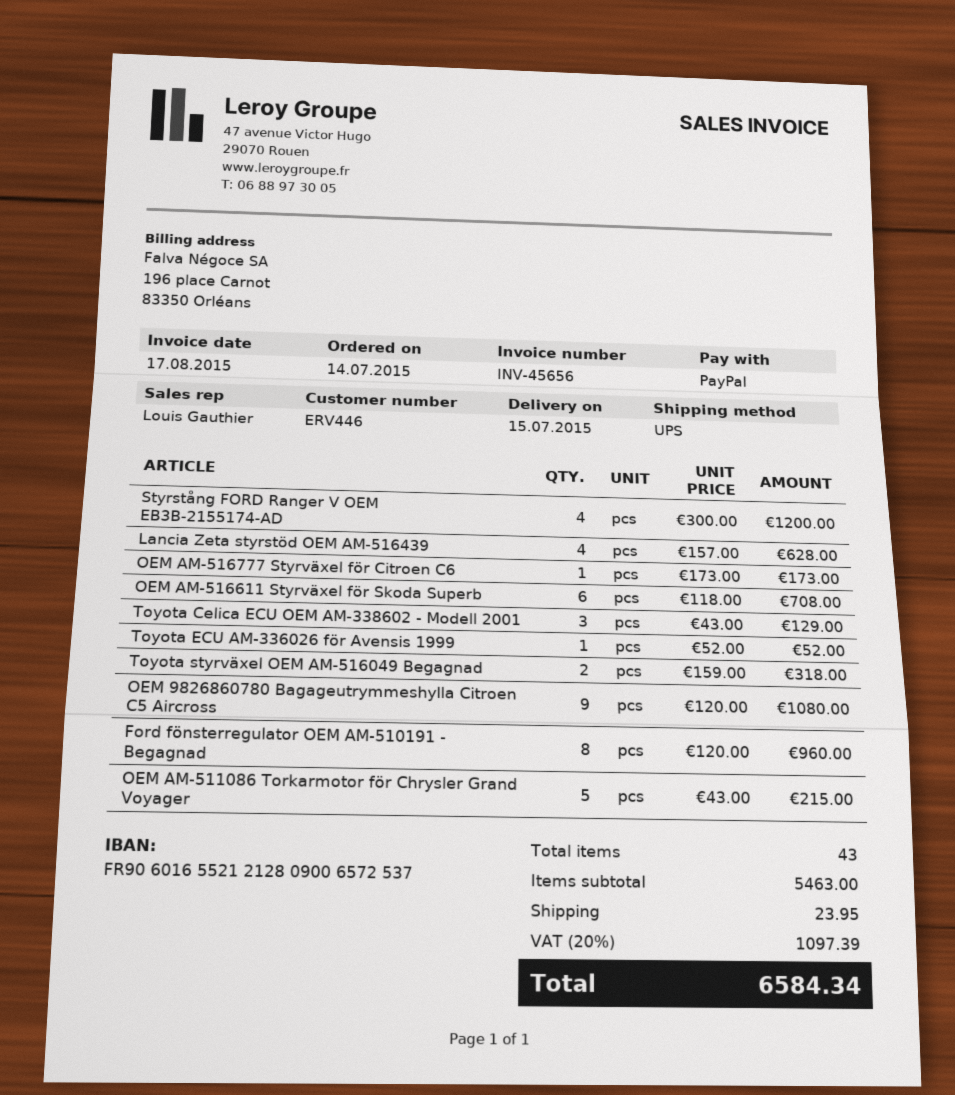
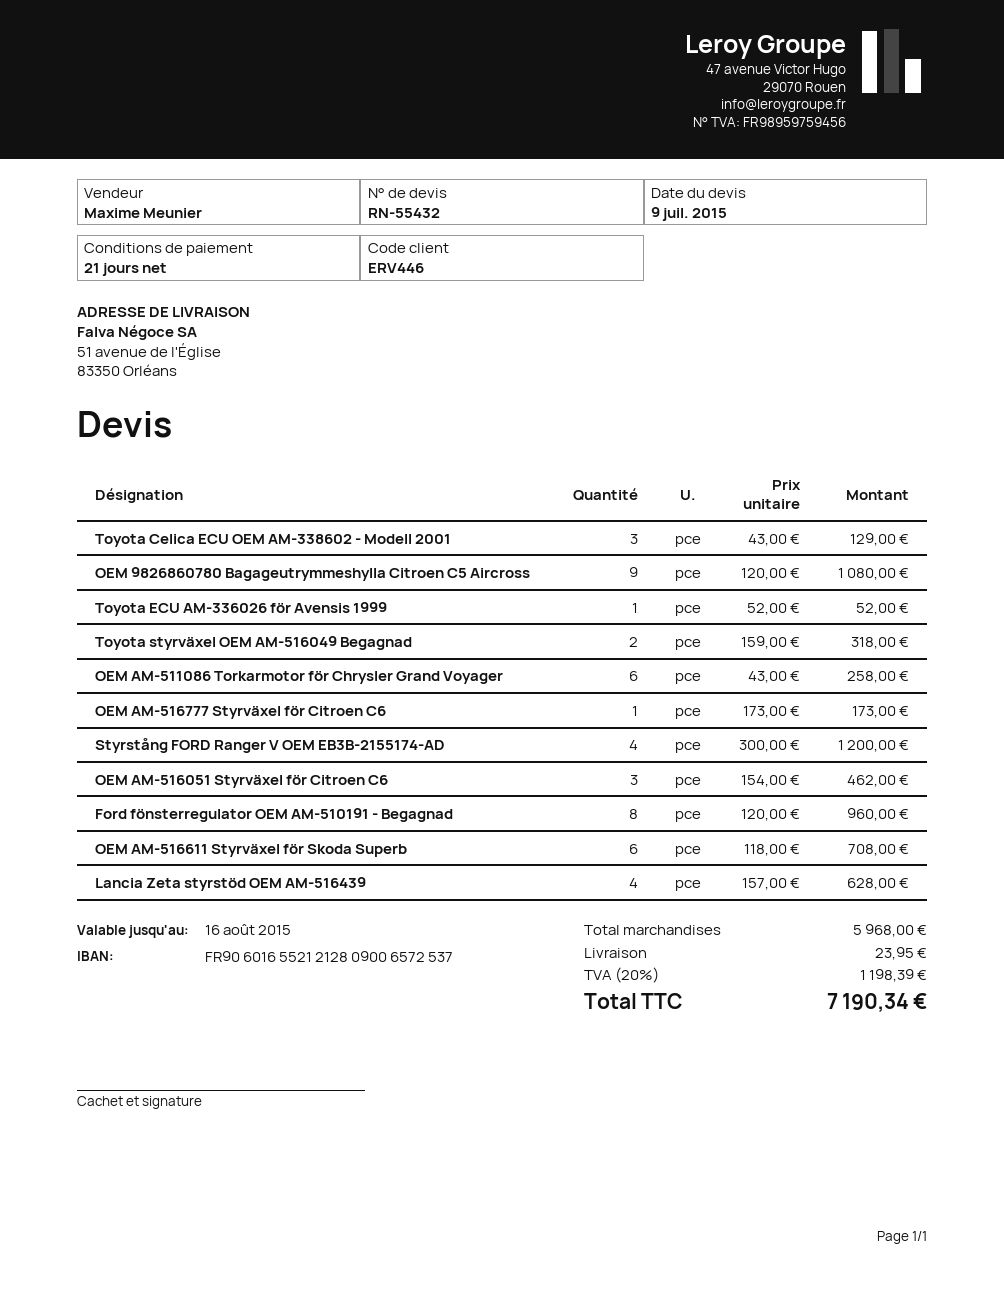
sales rep: Louis Gauthier -> Maxime Meunier
OEM AM-511086 Torkarmotor för Chrysler Grand Voyager: 5 x 43.00 = 215.00 -> 6 x 43.00 = 258.00
OEM AM-516051 Styrväxel för Citroen C6: none -> 3 x 154.00 = 462.00
subtotal: 5463.00 -> 5968.00
tax: 20% = 1097.39 -> 20% = 1198.39
total: 6584.34 -> 7190.34

